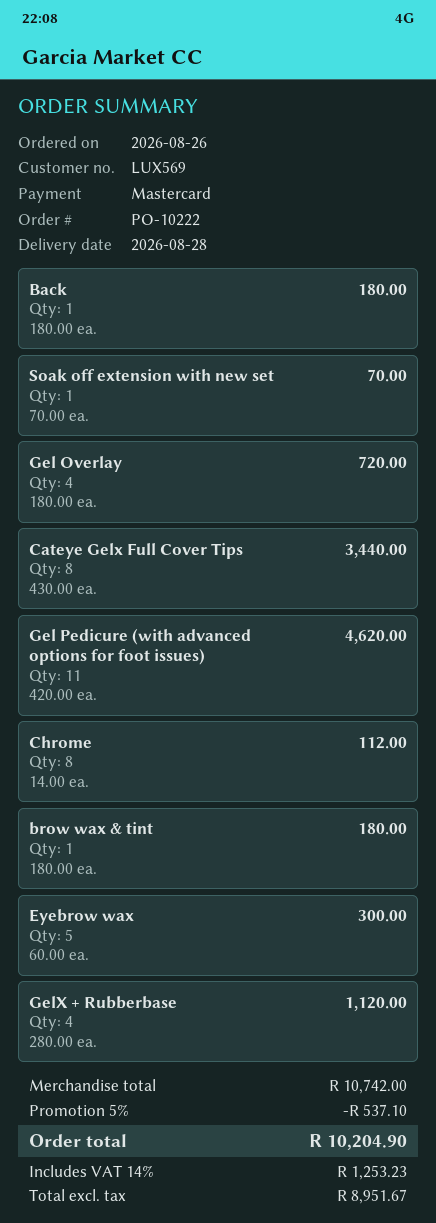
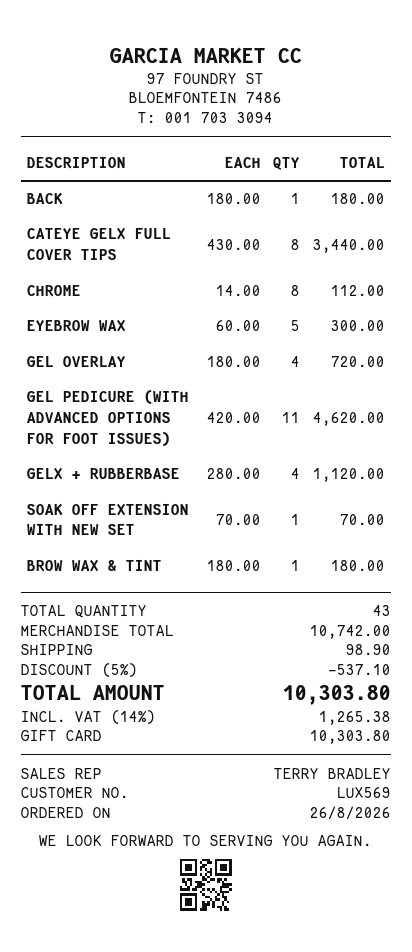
payment method: Mastercard -> gift card
shipping: none -> 98.90
tax: 14% = 1253.23 -> 14% = 1265.38
total: 10204.90 -> 10303.80

